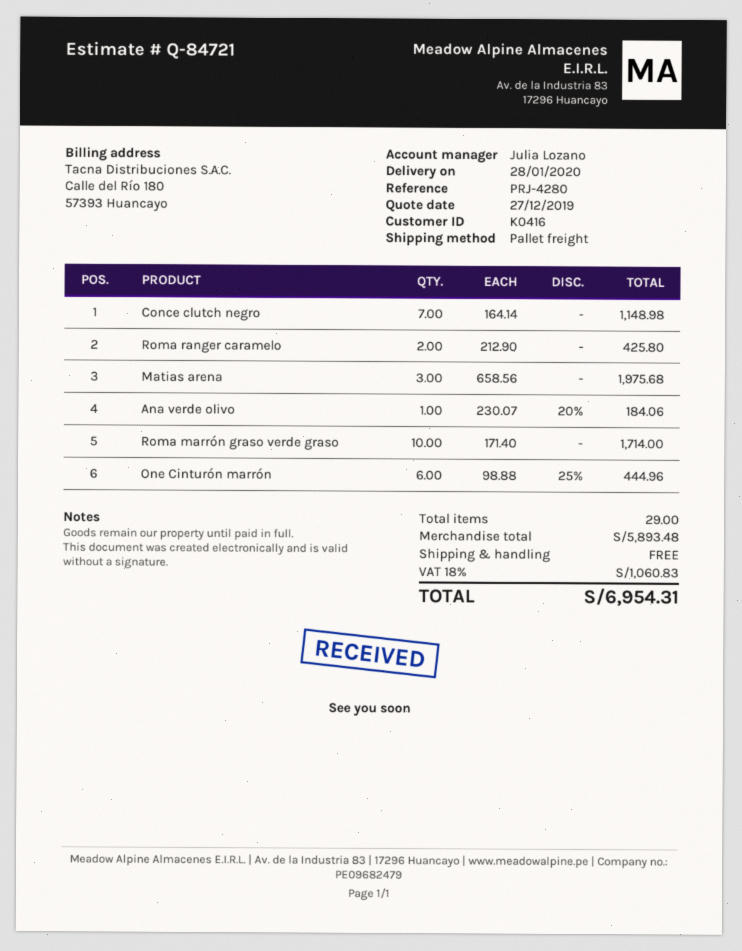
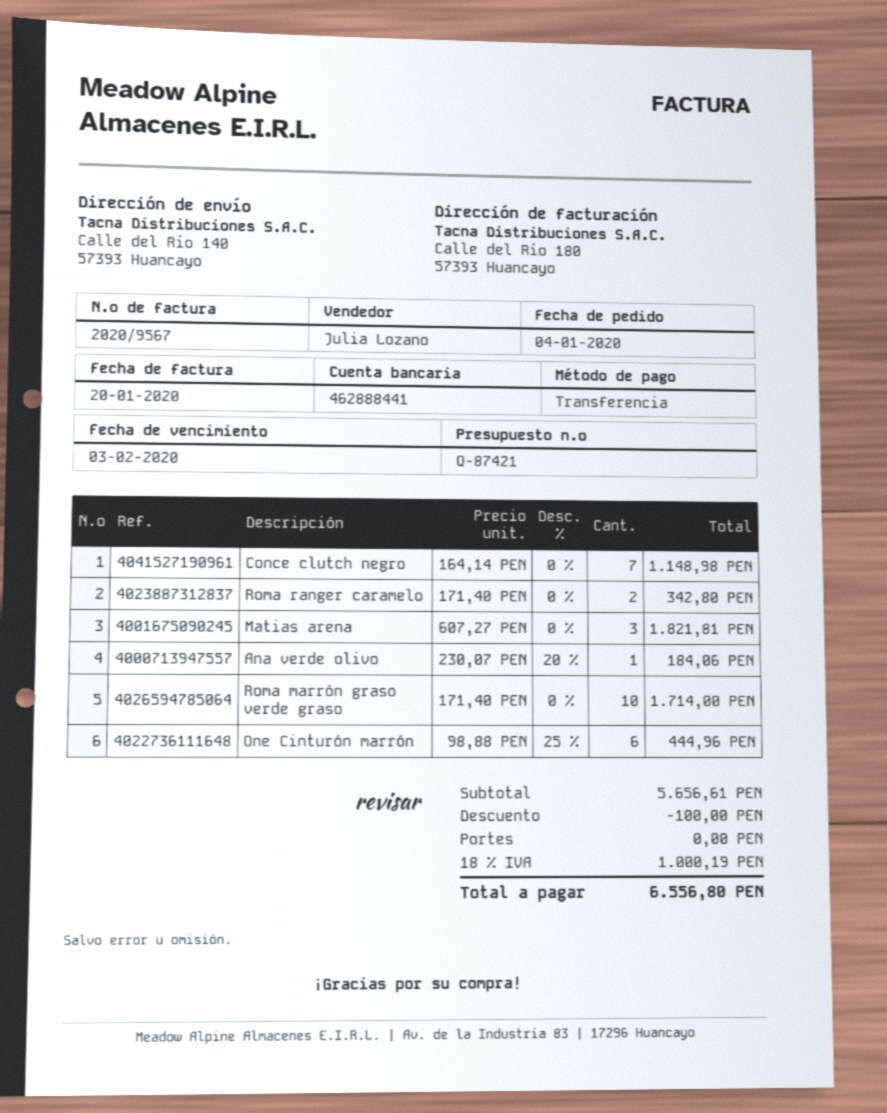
quote number: Q-84721 -> Q-87421
Roma ranger caramelo: 2 x 212.90 = 425.80 -> 2 x 171.40 = 342.80
Matias arena: 3 x 658.56 = 1975.68 -> 3 x 607.27 = 1821.81
subtotal: 5893.48 -> 5656.61
discount: none -> 100.00
tax: 18% = 1060.83 -> 18% = 1000.19
total: 6954.31 -> 6556.80

